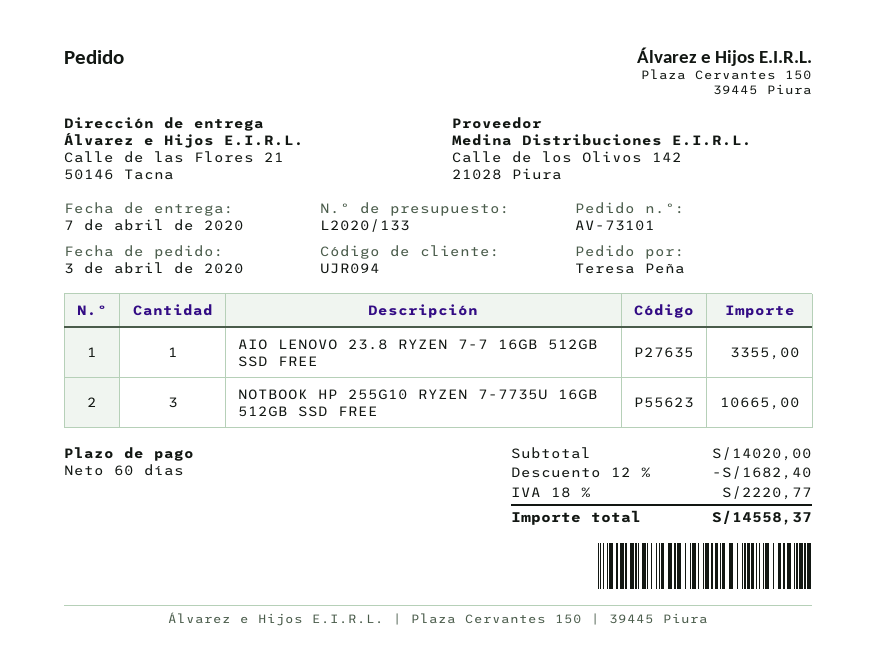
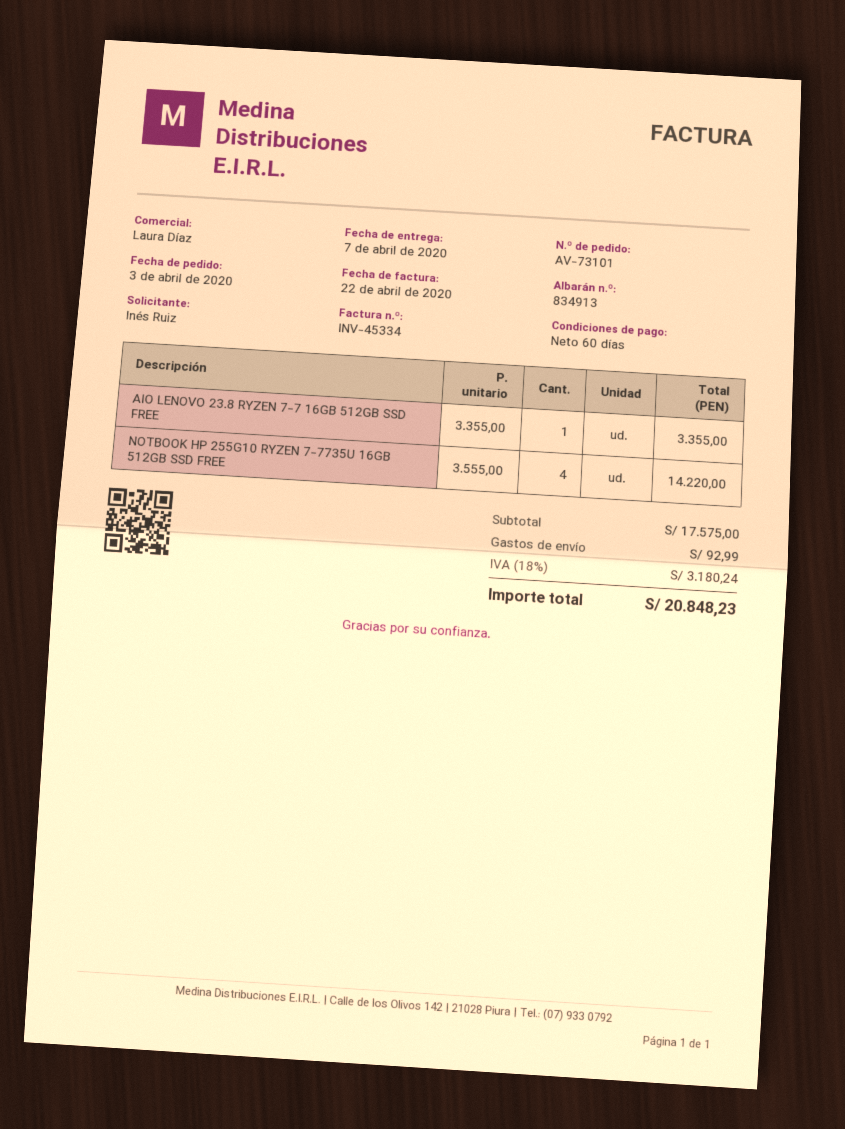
ordered by: Teresa Peña -> Inés Ruiz
NOTBOOK HP 255G10 RYZEN 7-7735U 16GB 512GB SSD FREE: 3 for 10665.00 -> 4 for 14220.00
subtotal: 14020.00 -> 17575.00
discount: 12% = 1682.40 -> none
shipping: none -> 92.99
tax: 18% = 2220.77 -> 18% = 3180.24
total: 14558.37 -> 20848.23

